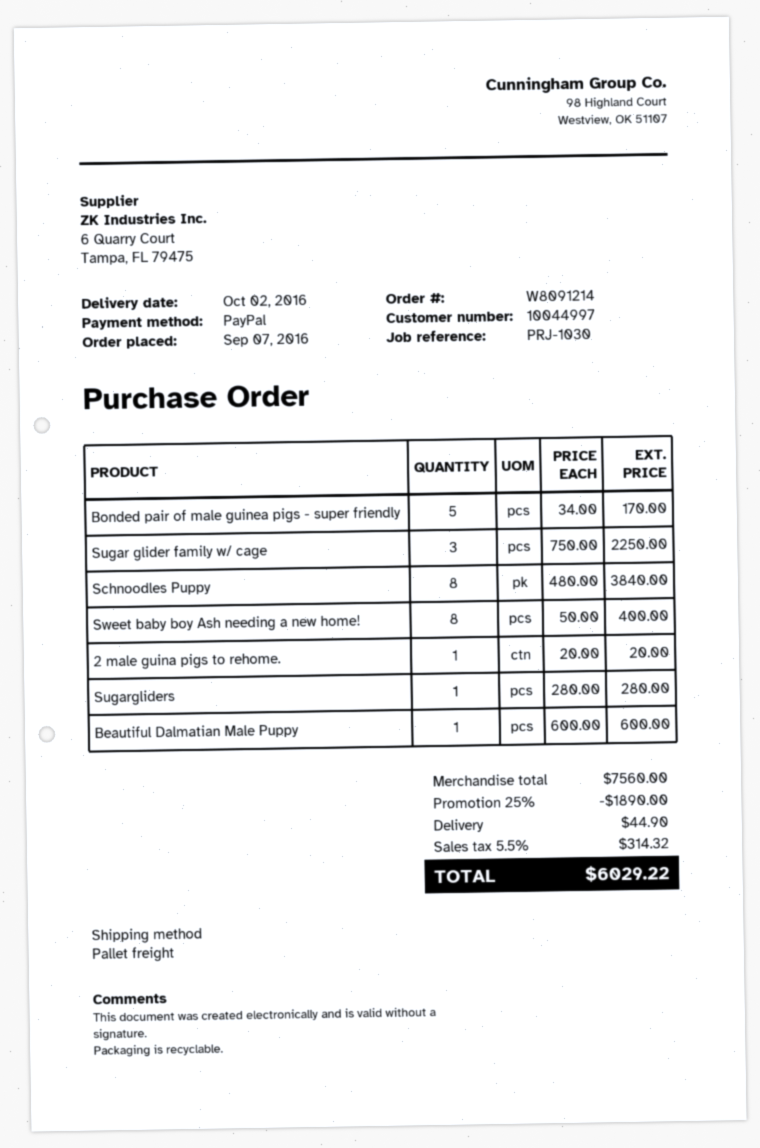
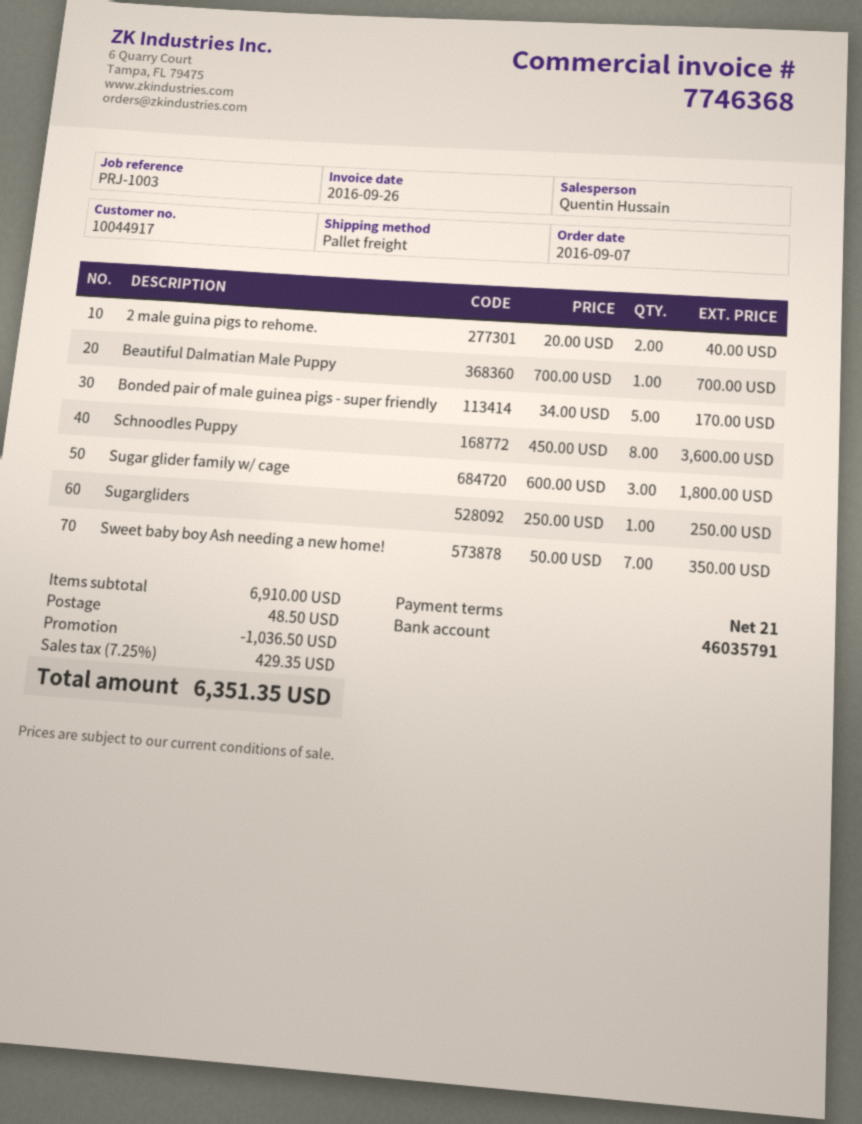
customer number: 10044997 -> 10044917
reference: PRJ-1030 -> PRJ-1003
Sugar glider family w/ cage: 3 x 750.00 = 2250.00 -> 3 x 600.00 = 1800.00
Schnoodles Puppy: 8 x 480.00 = 3840.00 -> 8 x 450.00 = 3600.00
Sweet baby boy Ash needing a new home!: 8 x 50.00 = 400.00 -> 7 x 50.00 = 350.00
2 male guina pigs to rehome.: 1 x 20.00 = 20.00 -> 2 x 20.00 = 40.00
Sugargliders: 1 x 280.00 = 280.00 -> 1 x 250.00 = 250.00
Beautiful Dalmatian Male Puppy: 1 x 600.00 = 600.00 -> 1 x 700.00 = 700.00
subtotal: 7560.00 -> 6910.00
discount: 1890.00 -> 1036.50
shipping: 44.90 -> 48.50
tax: 5.5% = 314.32 -> 7.25% = 429.35
total: 6029.22 -> 6351.35

